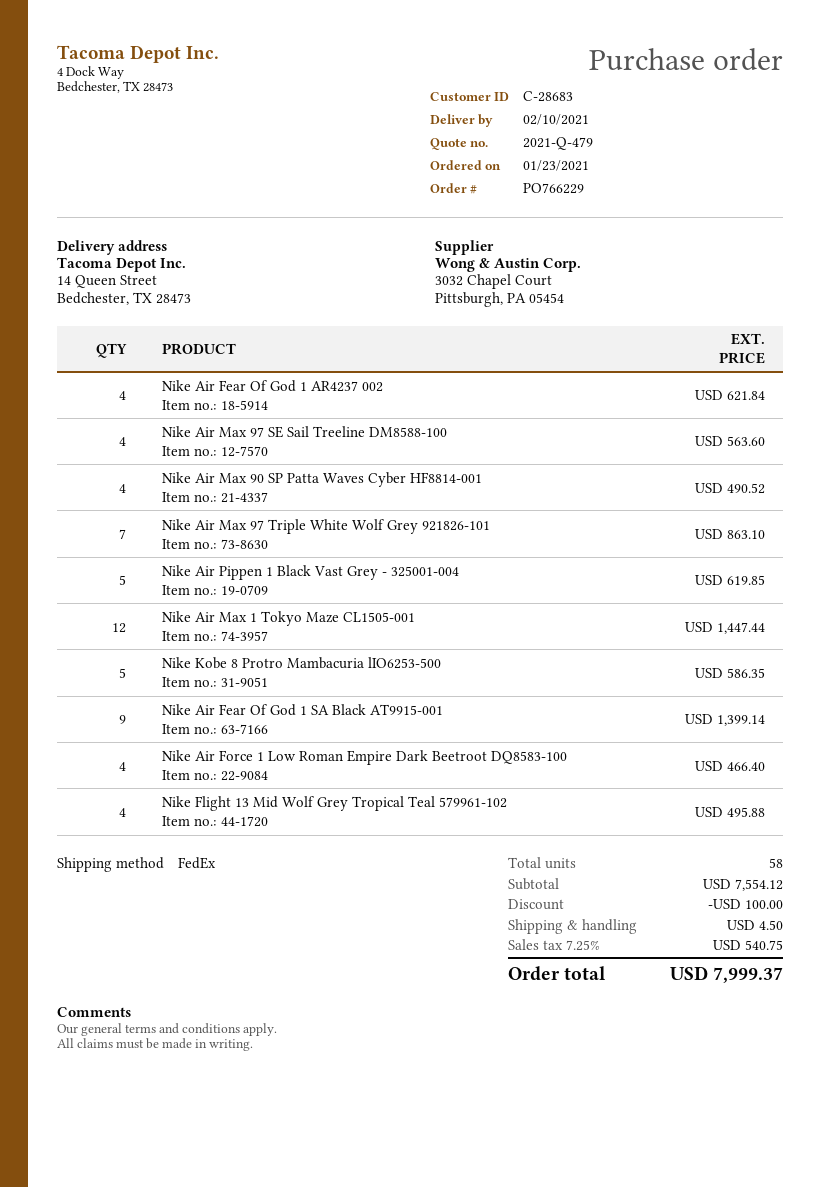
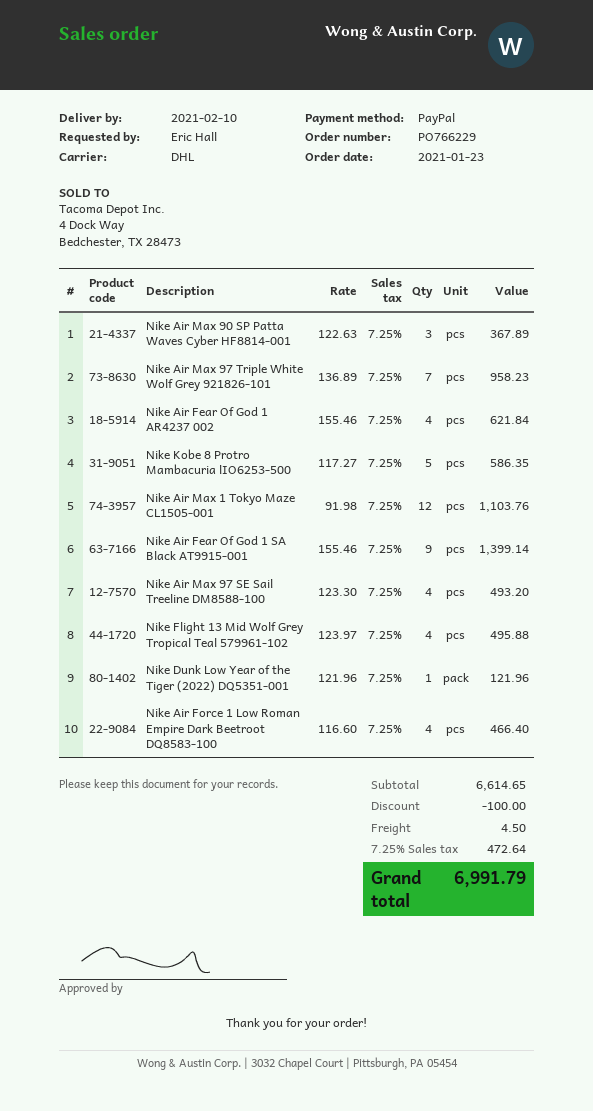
shipping method: FedEx -> DHL
Nike Air Max 97 SE Sail Treeline DM8588-100: 4 for 563.60 -> 4 for 493.20
Nike Air Max 90 SP Patta Waves Cyber HF8814-001: 4 for 490.52 -> 3 for 367.89
Nike Air Max 97 Triple White Wolf Grey 921826-101: 7 for 863.10 -> 7 for 958.23
Nike Air Pippen 1 Black Vast Grey - 325001-004: 5 for 619.85 -> none
Nike Air Max 1 Tokyo Maze CL1505-001: 12 for 1447.44 -> 12 for 1103.76
Nike Dunk Low Year of the Tiger (2022) DQ5351-001: none -> 1 for 121.96
subtotal: 7554.12 -> 6614.65
tax: 7.25% = 540.75 -> 7.25% = 472.64
total: 7999.37 -> 6991.79

